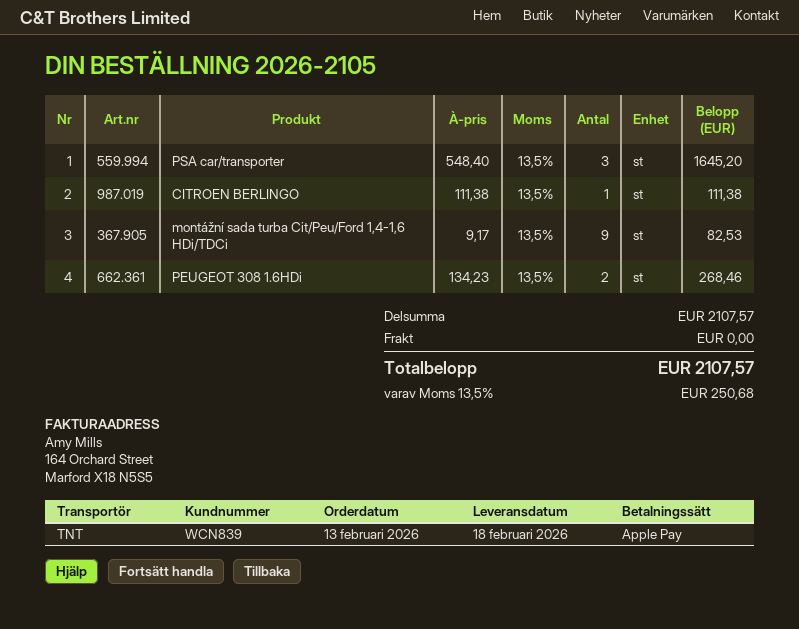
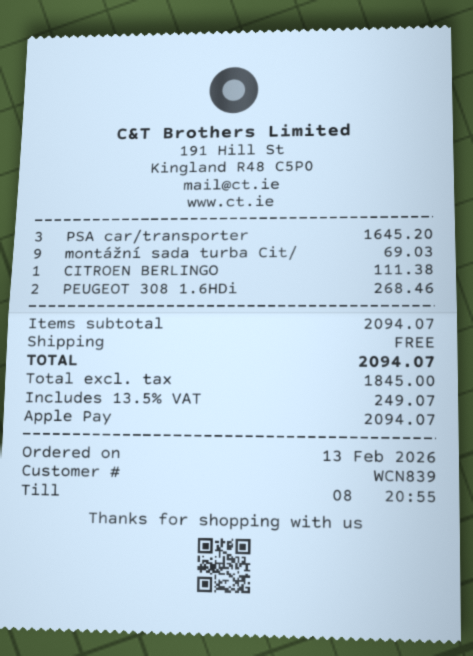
montážní sada turba Cit/Peu/Ford 1,4-1,6 HDi/TDCi: 9 for 82.53 -> 9 for 69.03
subtotal: 2107.57 -> 2094.07
tax: 13.5% = 250.68 -> 13.5% = 249.07
total: 2107.57 -> 2094.07

